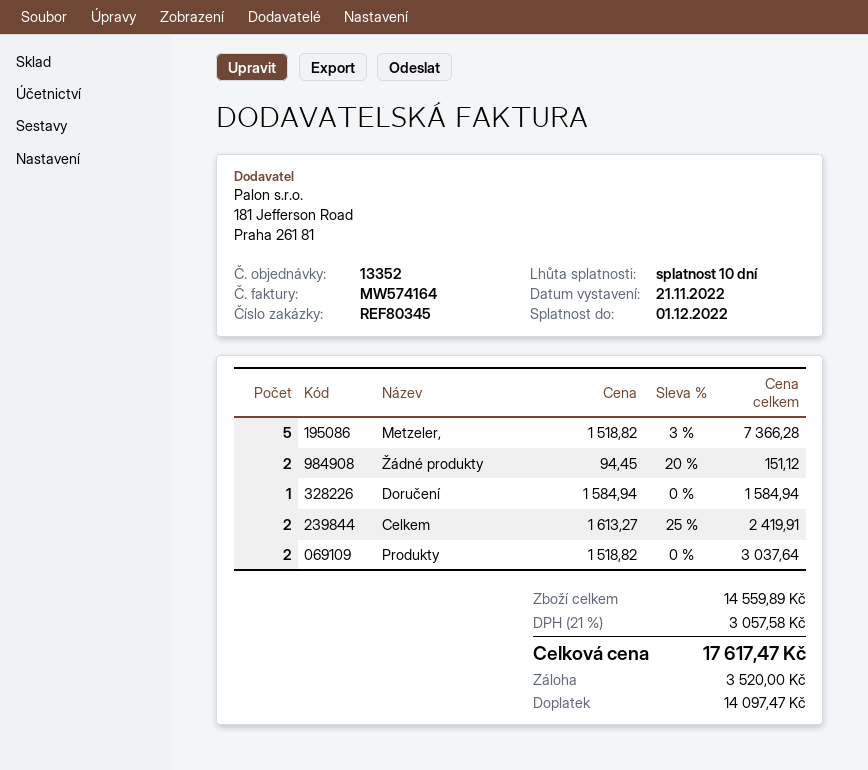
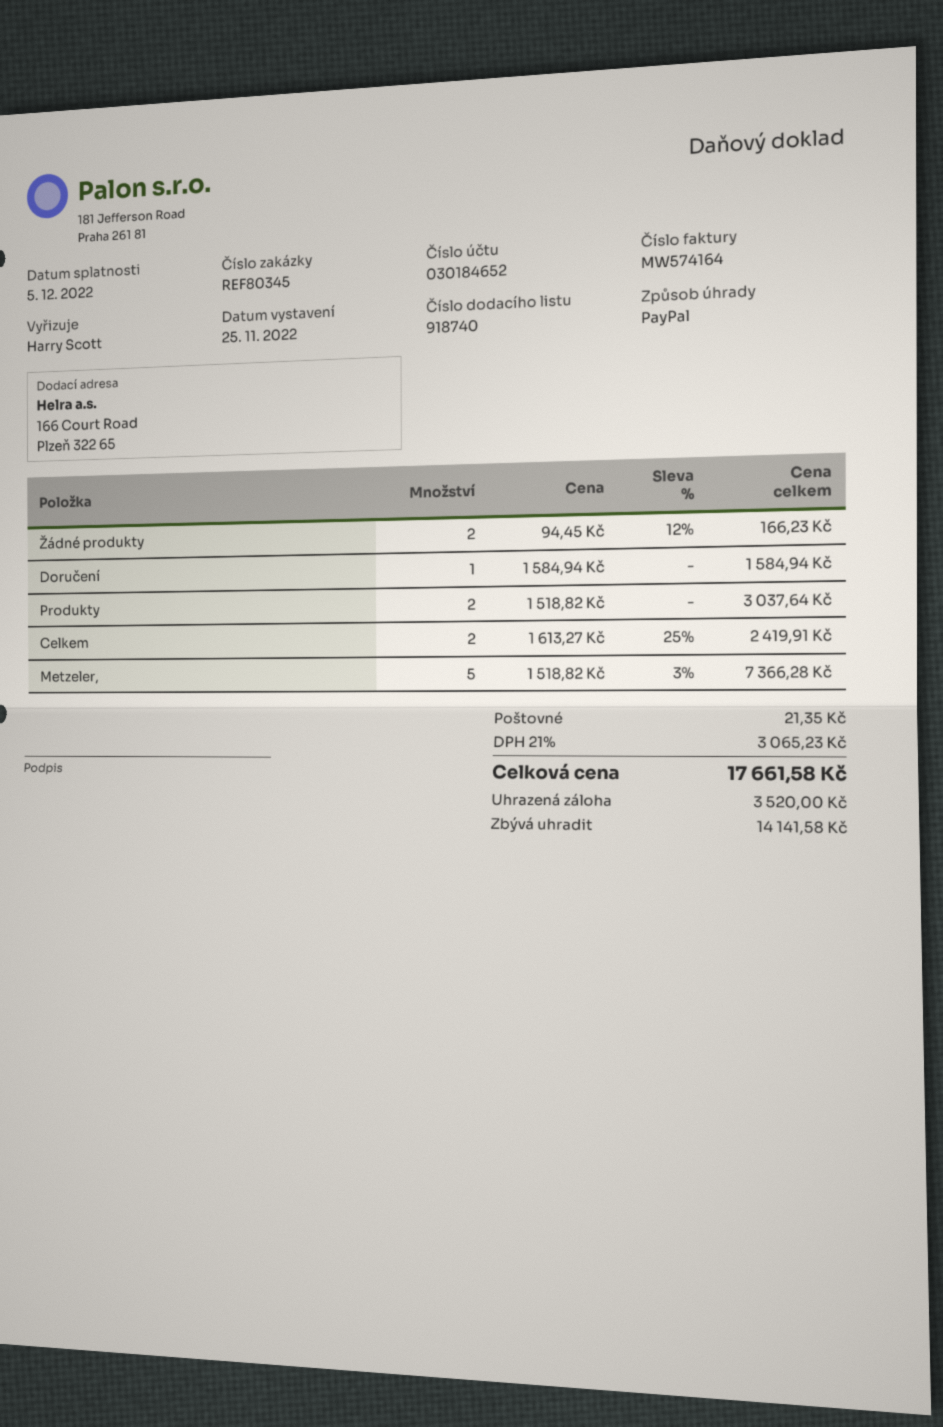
invoice date: 2022-11-21 -> 2022-11-25
due date: 2022-12-01 -> 2022-12-05
Žádné produkty: 2 x 94.45 - 20% = 151.12 -> 2 x 94.45 - 12% = 166.23
shipping: none -> 21.35
tax: 21% = 3057.58 -> 21% = 3065.23
total: 17617.47 -> 17661.58
balance: 14097.47 -> 14141.58

